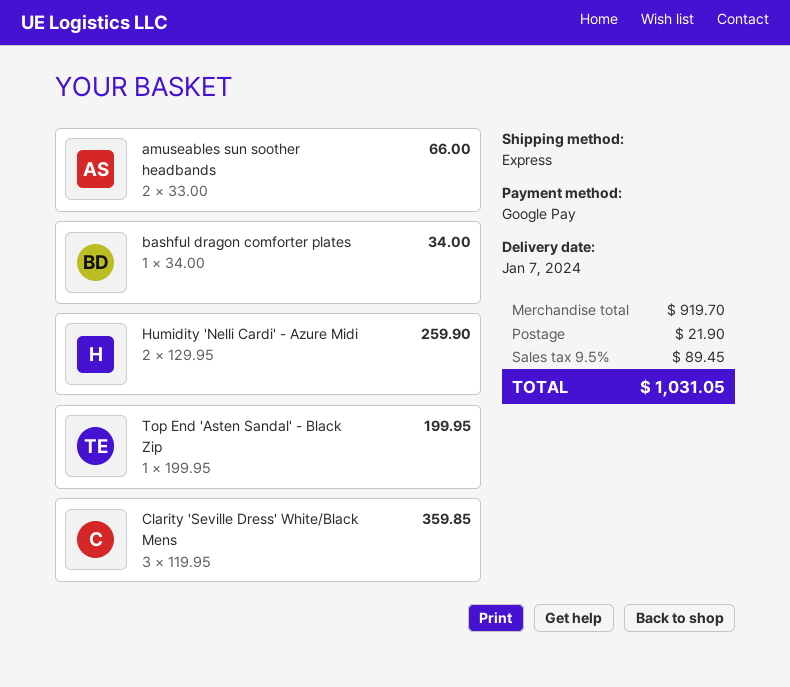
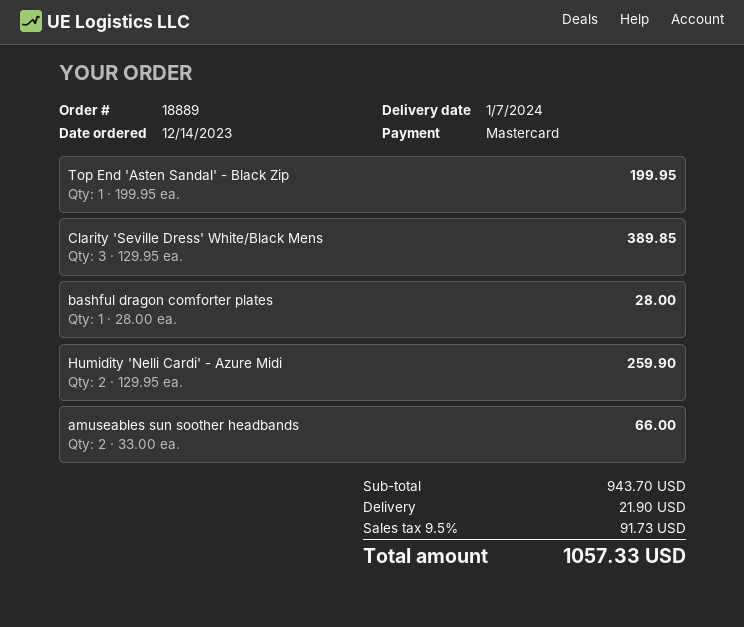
payment method: Google Pay -> Mastercard
bashful dragon comforter plates: 1 x 34.00 = 34.00 -> 1 x 28.00 = 28.00
Clarity 'Seville Dress' White/Black Mens: 3 x 119.95 = 359.85 -> 3 x 129.95 = 389.85
subtotal: 919.70 -> 943.70
tax: 9.5% = 89.45 -> 9.5% = 91.73
total: 1031.05 -> 1057.33

